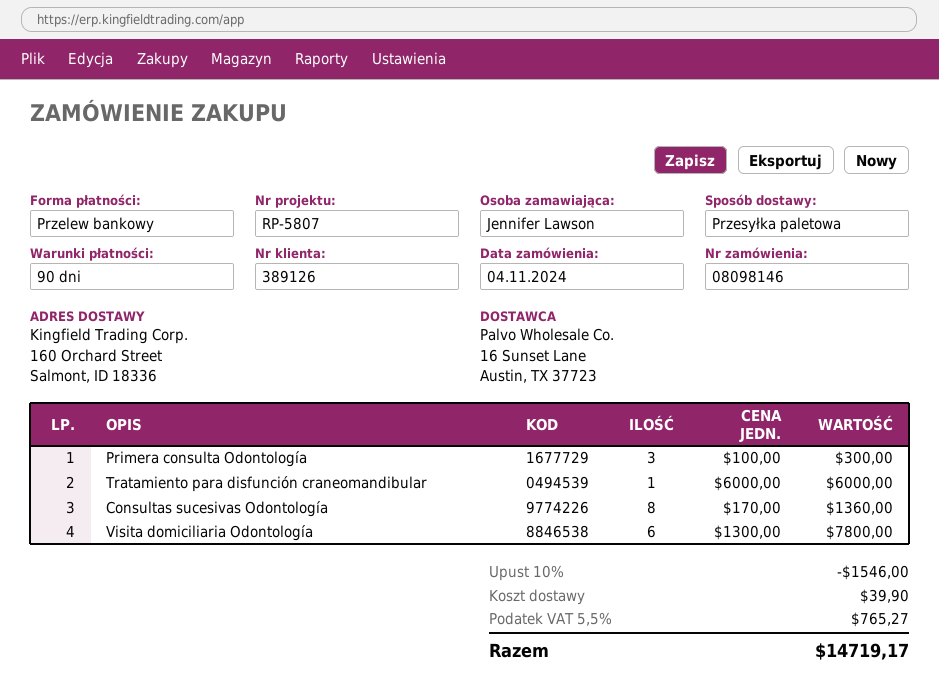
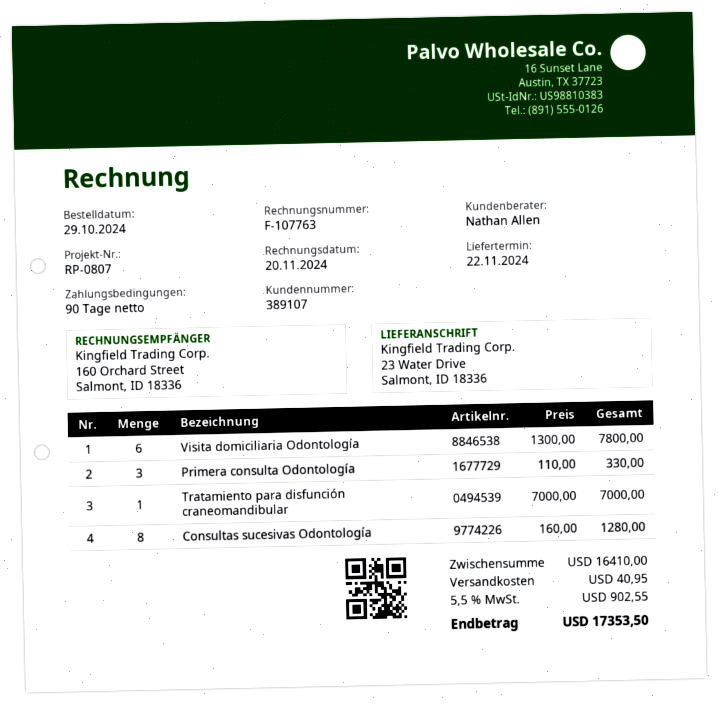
order date: 2024-11-04 -> 2024-10-29
customer number: 389126 -> 389107
reference: RP-5807 -> RP-0807
ship to: 160 Orchard Street, Salmont, ID 18336 -> 23 Water Drive, Salmont, ID 18336
Primera consulta Odontología: 3 x 100.00 = 300.00 -> 3 x 110.00 = 330.00
Tratamiento para disfunción craneomandibular: 1 x 6000.00 = 6000.00 -> 1 x 7000.00 = 7000.00
Consultas sucesivas Odontología: 8 x 170.00 = 1360.00 -> 8 x 160.00 = 1280.00
discount: 10% = 1546.00 -> none
shipping: 39.90 -> 40.95
tax: 5.5% = 765.27 -> 5.5% = 902.55
total: 14719.17 -> 17353.50

